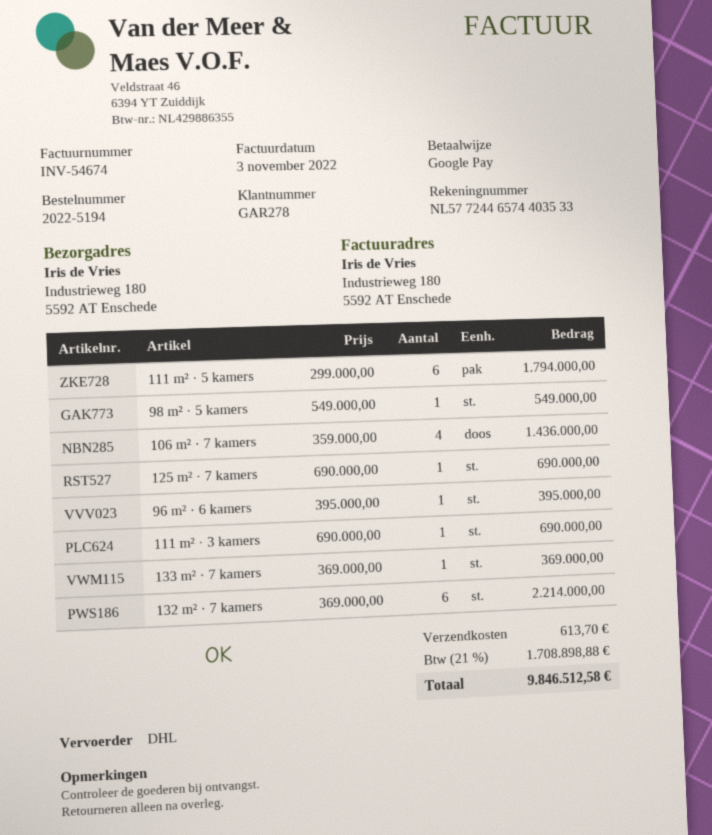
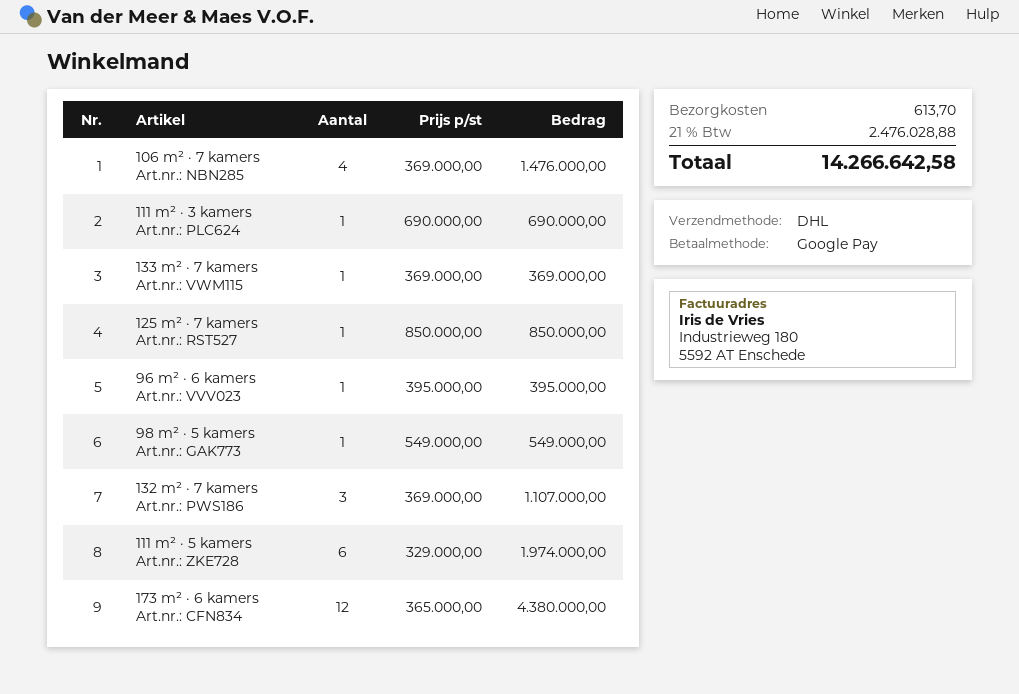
111 m² · 5 kamers: 6 x 299000.00 = 1794000.00 -> 6 x 329000.00 = 1974000.00
106 m² · 7 kamers: 4 x 359000.00 = 1436000.00 -> 4 x 369000.00 = 1476000.00
125 m² · 7 kamers: 1 x 690000.00 = 690000.00 -> 1 x 850000.00 = 850000.00
132 m² · 7 kamers: 6 x 369000.00 = 2214000.00 -> 3 x 369000.00 = 1107000.00
173 m² · 6 kamers: none -> 12 x 365000.00 = 4380000.00
tax: 21% = 1708898.88 -> 21% = 2476028.88
total: 9846512.58 -> 14266642.58

